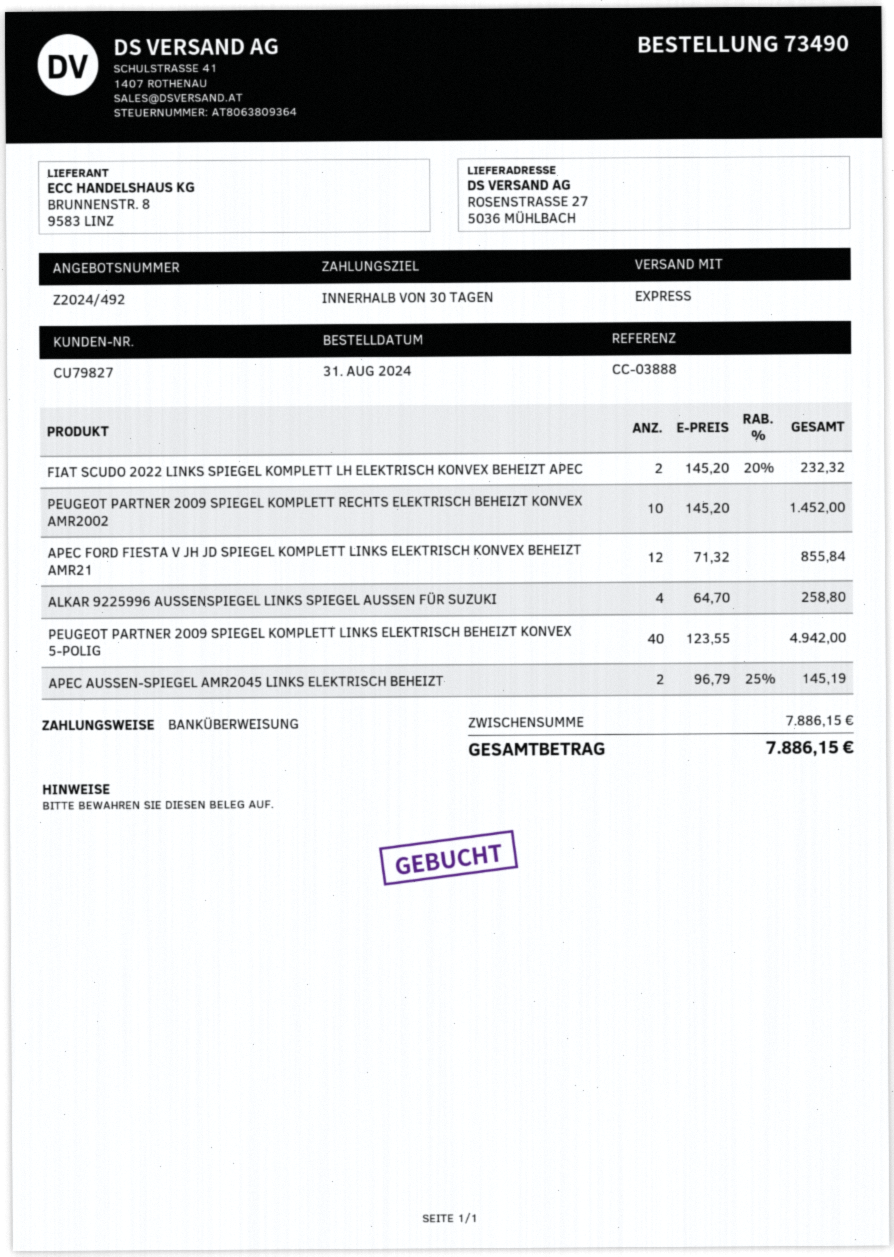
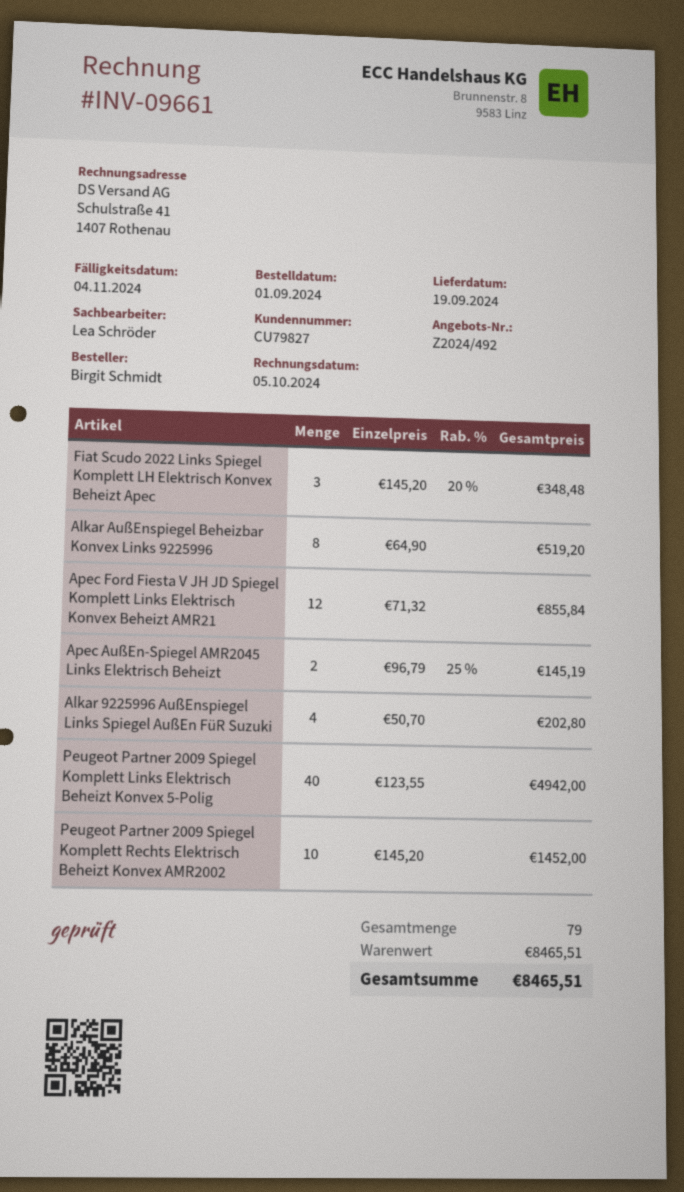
order date: 2024-08-31 -> 2024-09-01
FIAT SCUDO 2022 LINKS SPIEGEL KOMPLETT LH ELEKTRISCH KONVEX BEHEIZT APEC: 2 x 145.20 - 20% = 232.32 -> 3 x 145.20 - 20% = 348.48
ALKAR 9225996 AUSSENSPIEGEL LINKS SPIEGEL AUSSEN FÜR SUZUKI: 4 x 64.70 = 258.80 -> 4 x 50.70 = 202.80
Alkar AußEnspiegel Beheizbar Konvex Links 9225996: none -> 8 x 64.90 = 519.20
subtotal: 7886.15 -> 8465.51
total: 7886.15 -> 8465.51

